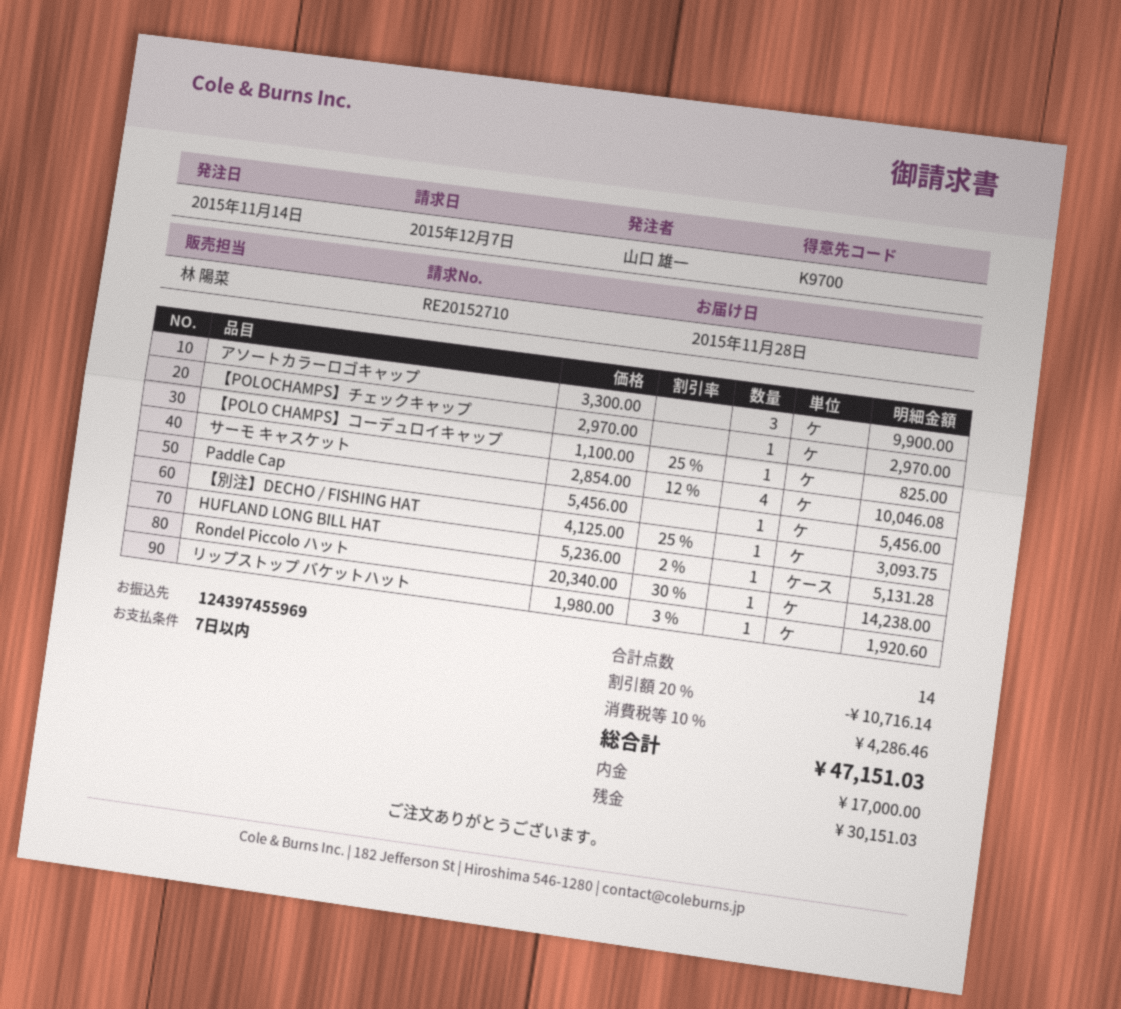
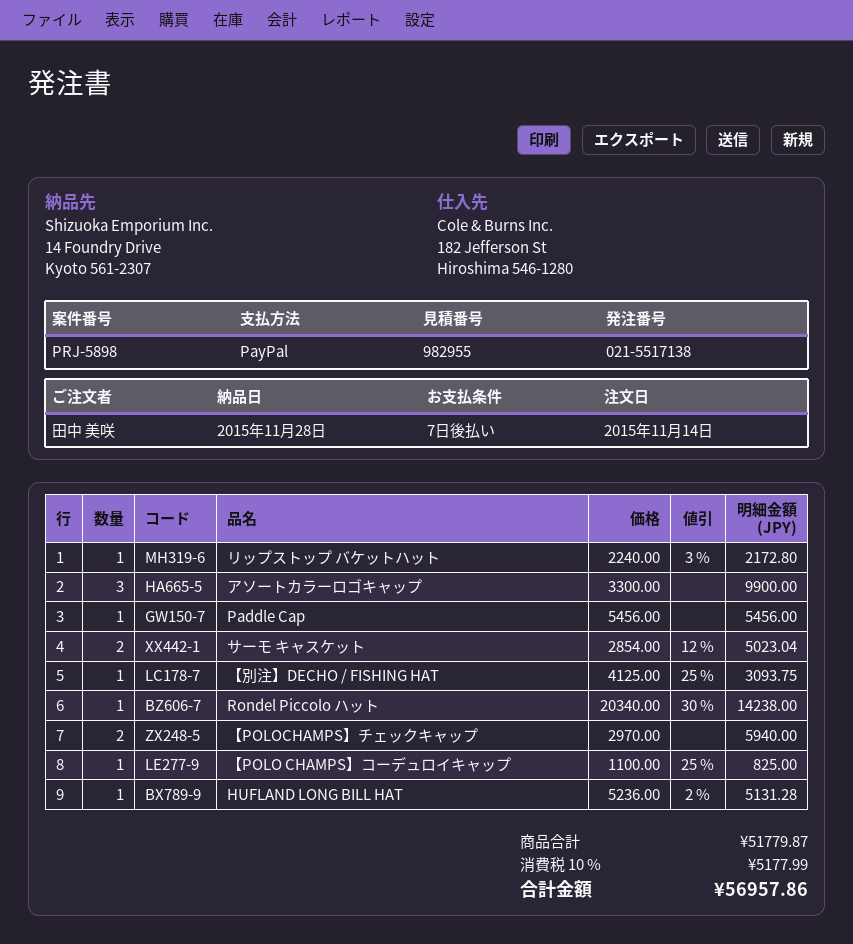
ordered by: 山口 雄一 -> 田中 美咲
【POLOCHAMPS】チェックキャップ: 1 x 2970.00 = 2970.00 -> 2 x 2970.00 = 5940.00
サーモ キャスケット: 4 x 2854.00 - 12% = 10046.08 -> 2 x 2854.00 - 12% = 5023.04
リップストップ バケットハット: 1 x 1980.00 - 3% = 1920.60 -> 1 x 2240.00 - 3% = 2172.80
discount: 20% = 10716.14 -> none
tax: 10% = 4286.46 -> 10% = 5177.99
total: 47151.03 -> 56957.86

